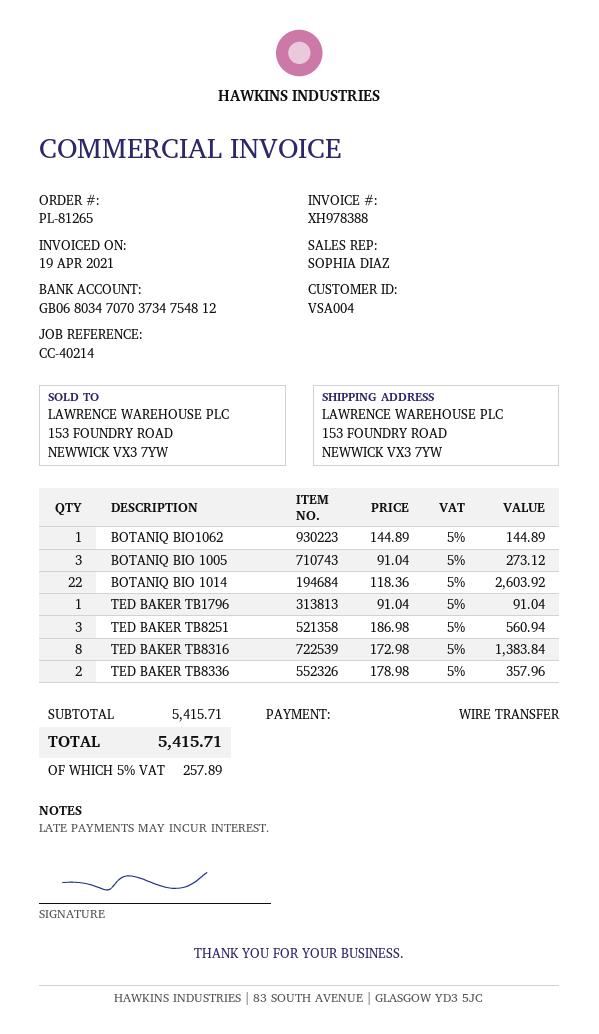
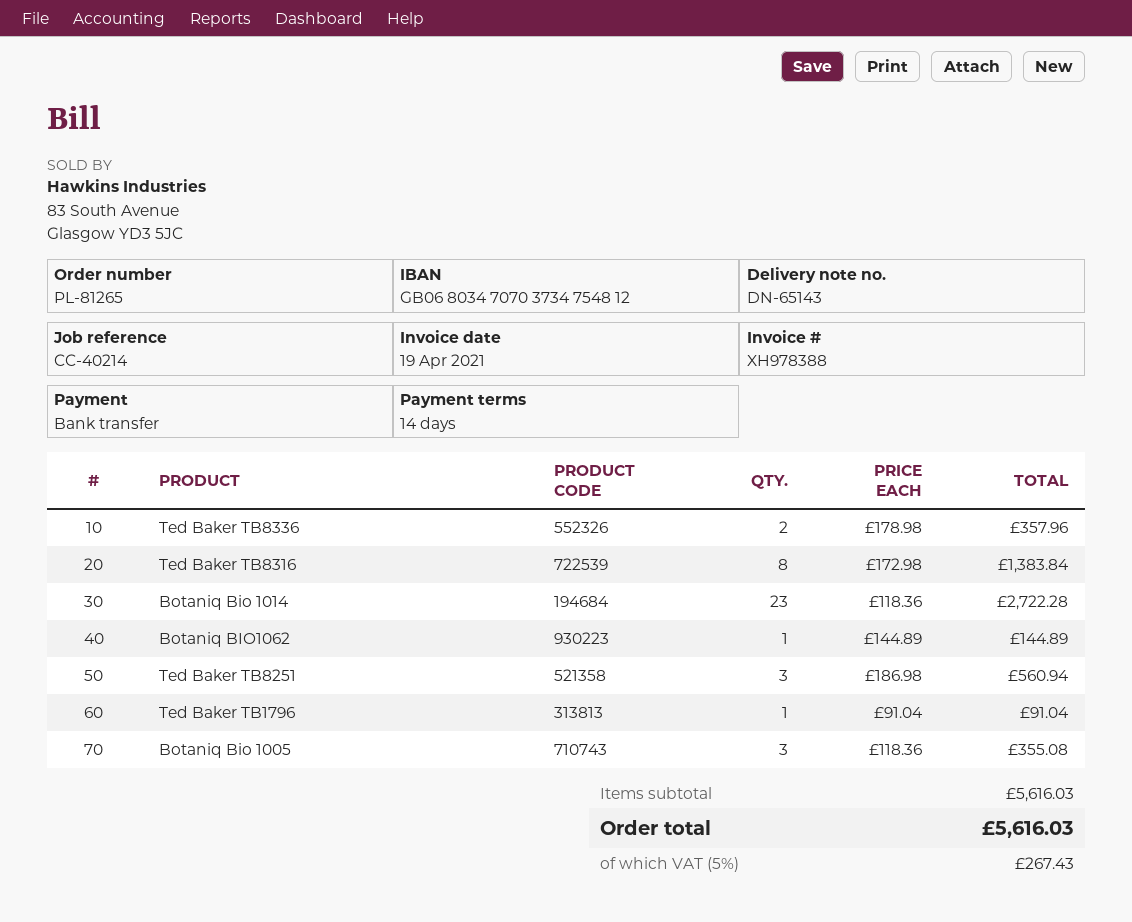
BOTANIQ BIO 1005: 3 x 91.04 = 273.12 -> 3 x 118.36 = 355.08
BOTANIQ BIO 1014: 22 x 118.36 = 2603.92 -> 23 x 118.36 = 2722.28
subtotal: 5415.71 -> 5616.03
tax: 5% = 257.89 -> 5% = 267.43
total: 5415.71 -> 5616.03

